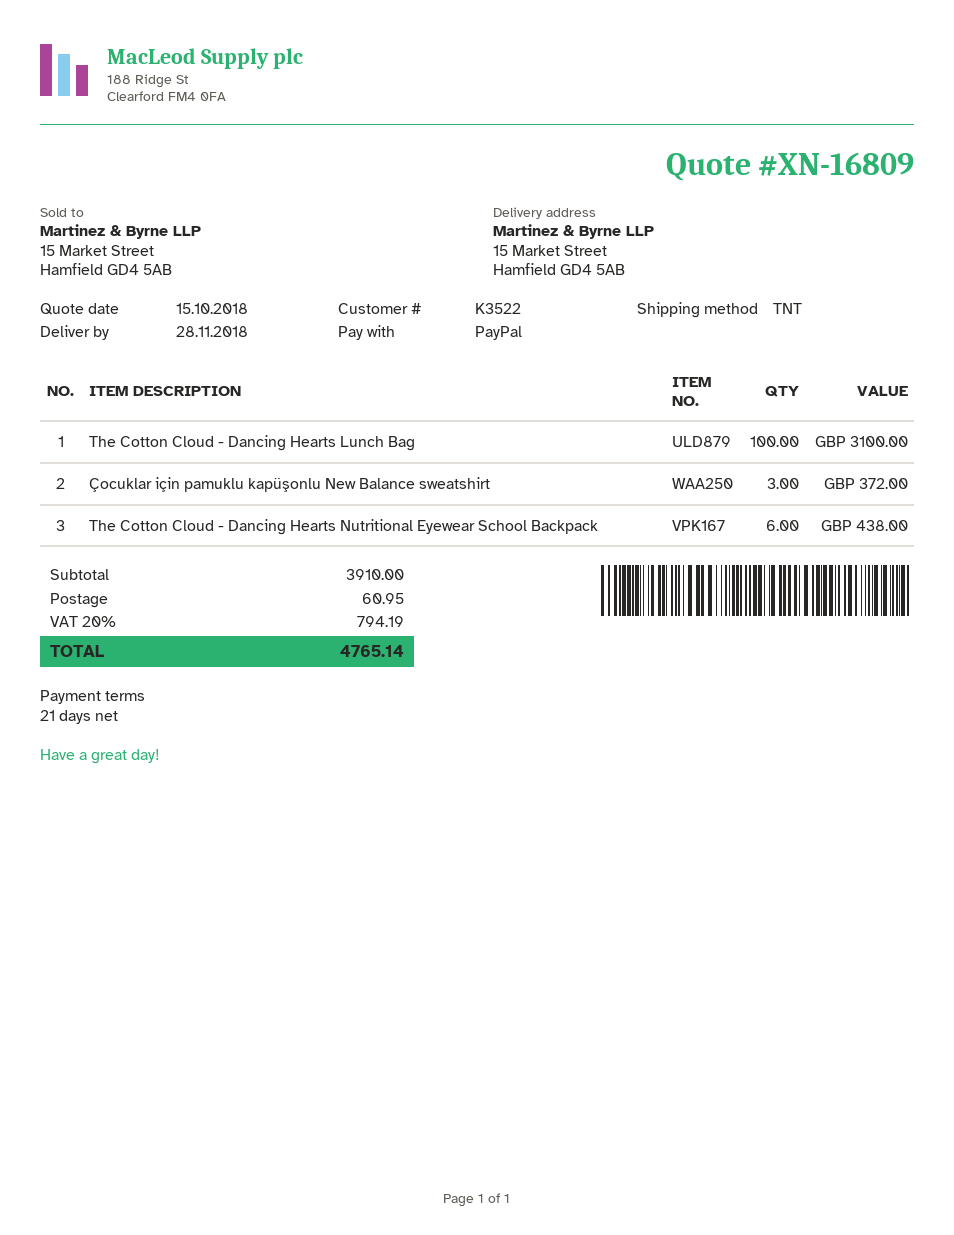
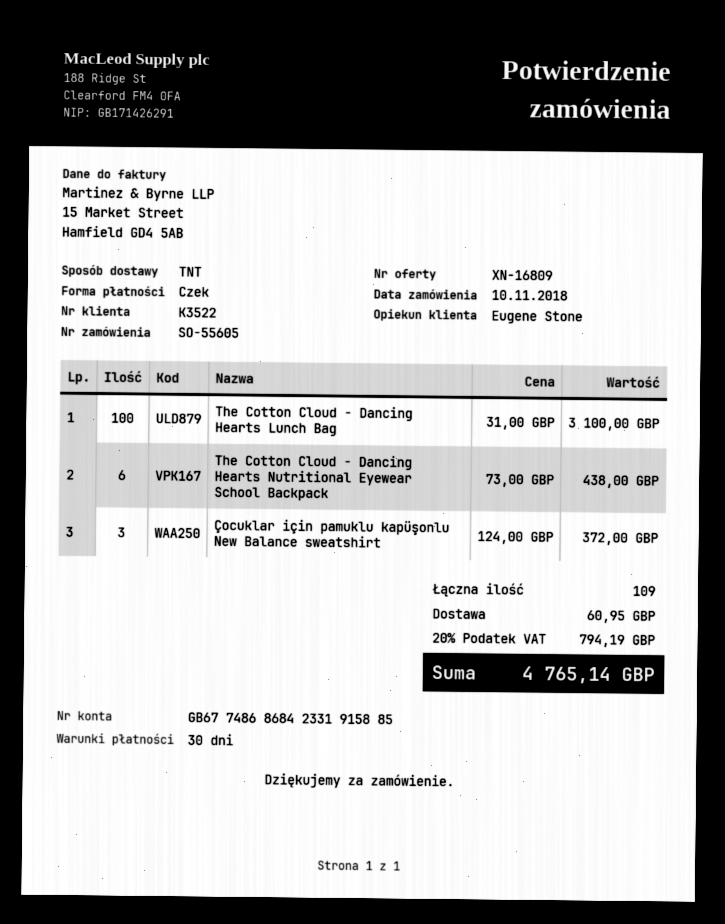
payment terms: 21 days -> 30 days
payment method: PayPal -> cheque

